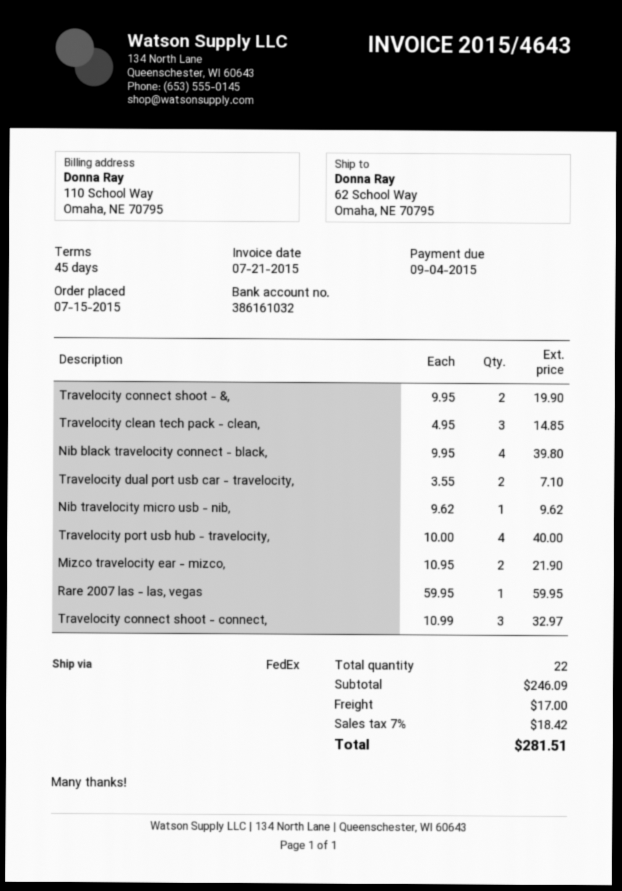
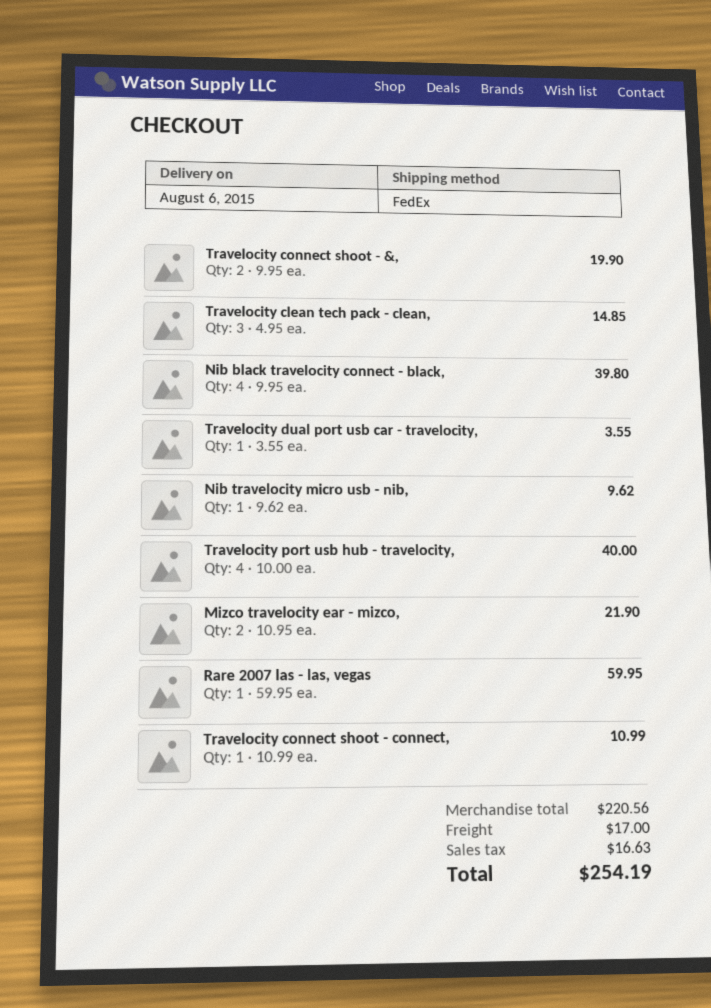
Travelocity dual port usb car - travelocity,: 2 x 3.55 = 7.10 -> 1 x 3.55 = 3.55
Travelocity connect shoot - connect,: 3 x 10.99 = 32.97 -> 1 x 10.99 = 10.99
subtotal: 246.09 -> 220.56
tax: 18.42 -> 16.63
total: 281.51 -> 254.19

